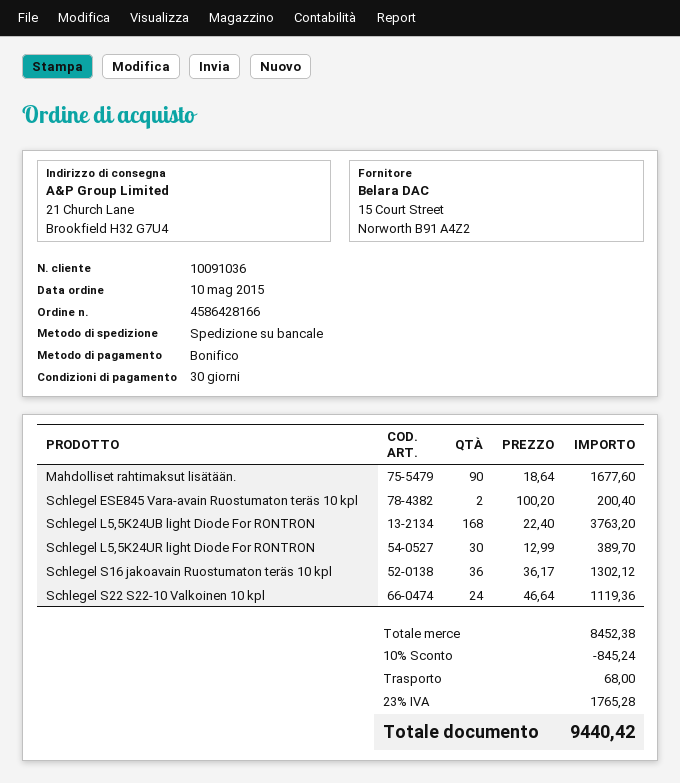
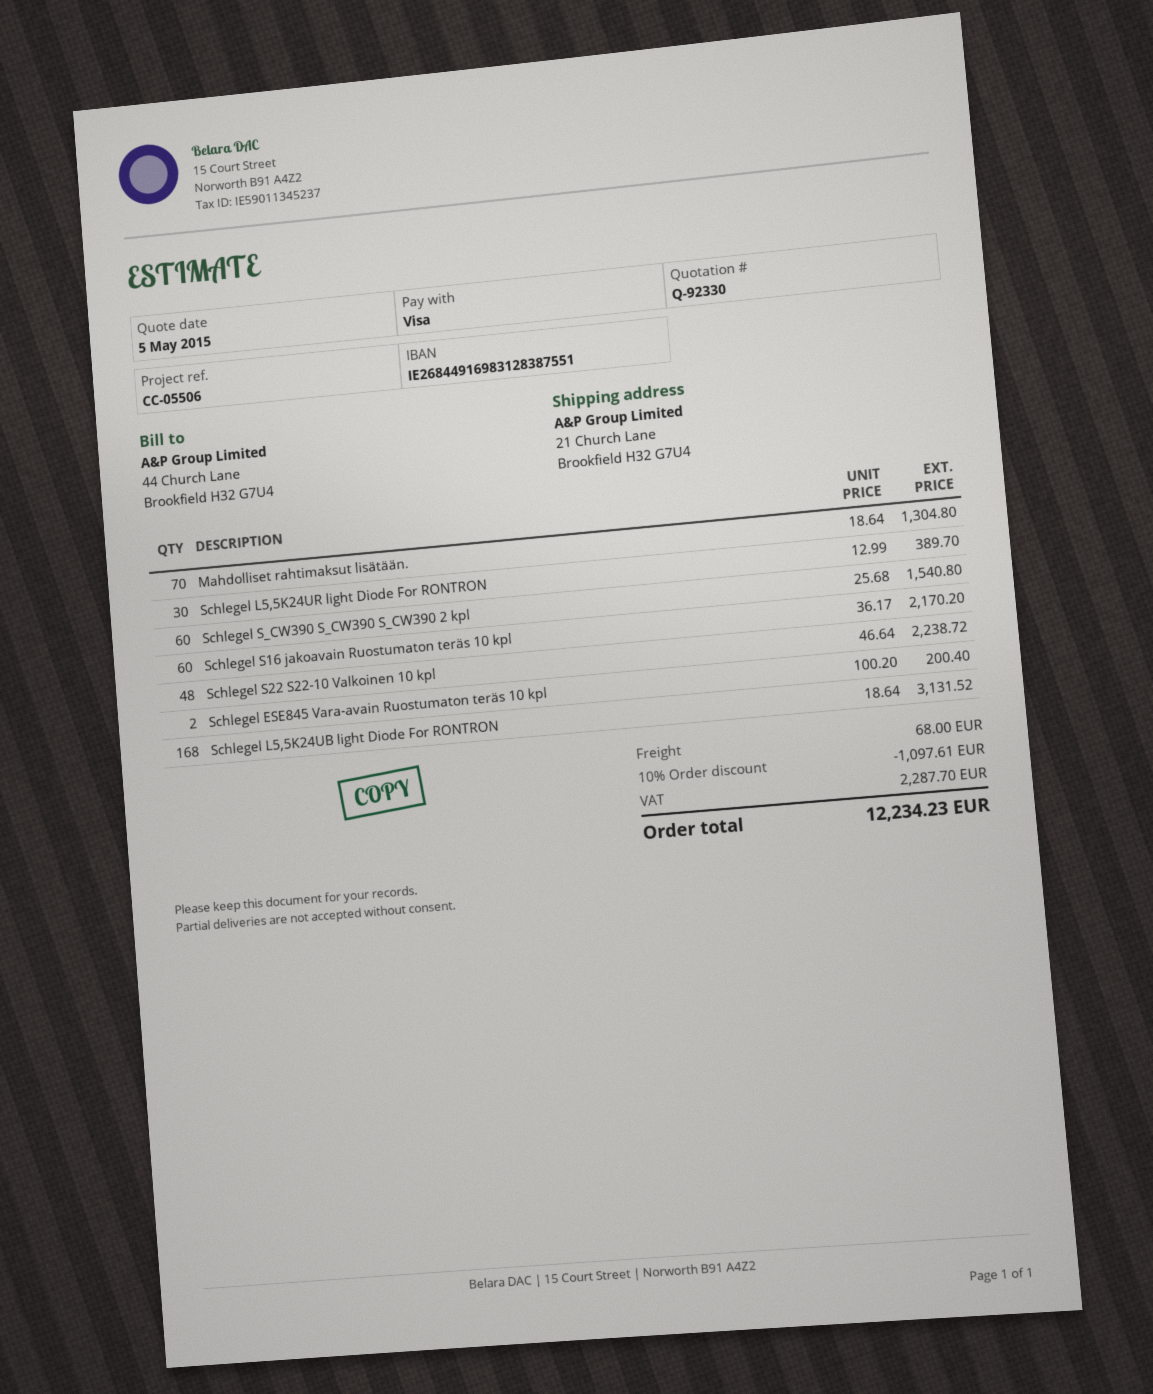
payment method: bank transfer -> Visa
Mahdolliset rahtimaksut lisätään.: 90 x 18.64 = 1677.60 -> 70 x 18.64 = 1304.80
Schlegel L5,5K24UB light Diode For RONTRON: 168 x 22.40 = 3763.20 -> 168 x 18.64 = 3131.52
Schlegel S16 jakoavain Ruostumaton teräs 10 kpl: 36 x 36.17 = 1302.12 -> 60 x 36.17 = 2170.20
Schlegel S22 S22-10 Valkoinen 10 kpl: 24 x 46.64 = 1119.36 -> 48 x 46.64 = 2238.72
Schlegel S_CW390 S_CW390 S_CW390 2 kpl: none -> 60 x 25.68 = 1540.80
discount: 10% = 845.24 -> 10% = 1097.61
tax: 1765.28 -> 2287.70
total: 9440.42 -> 12234.23

